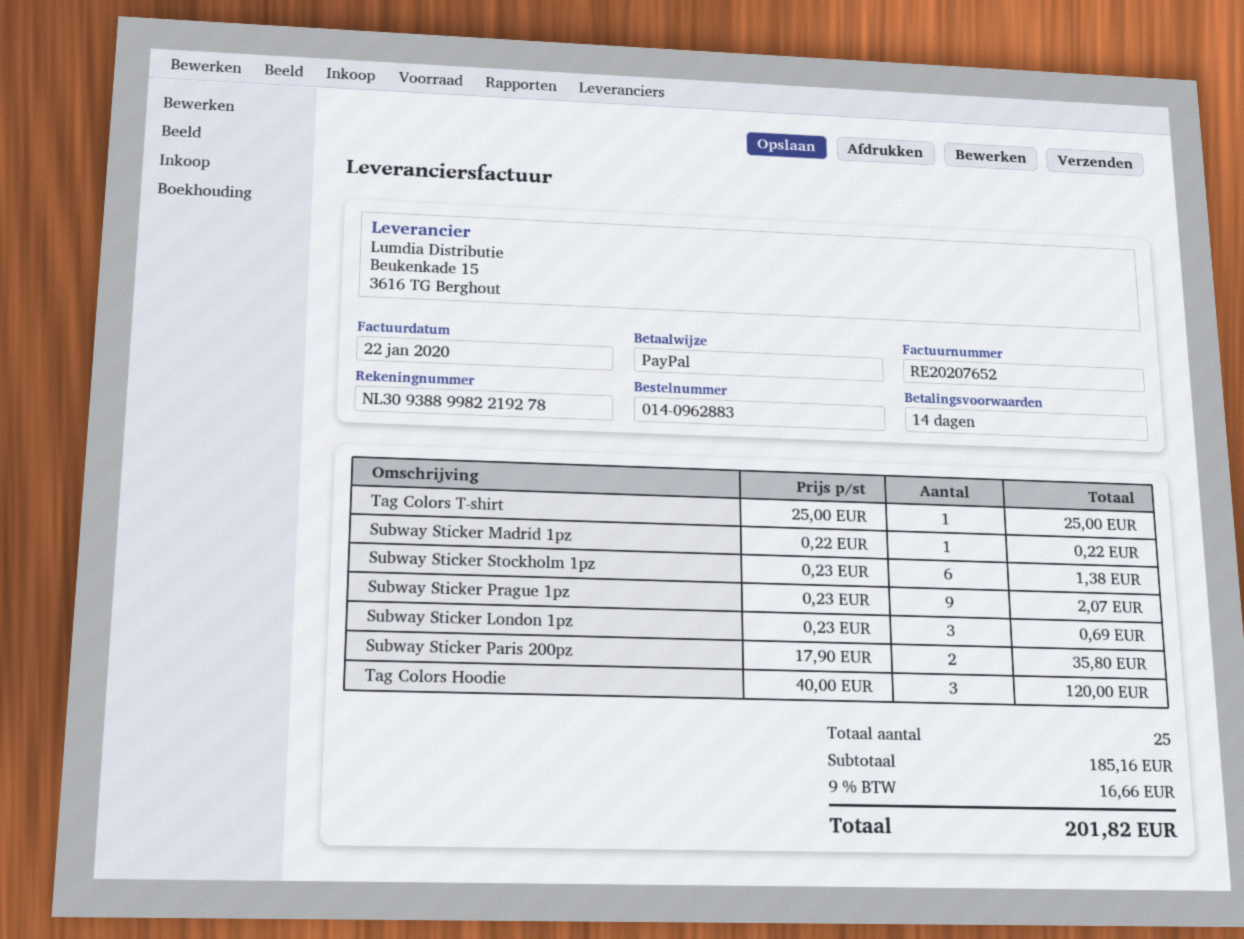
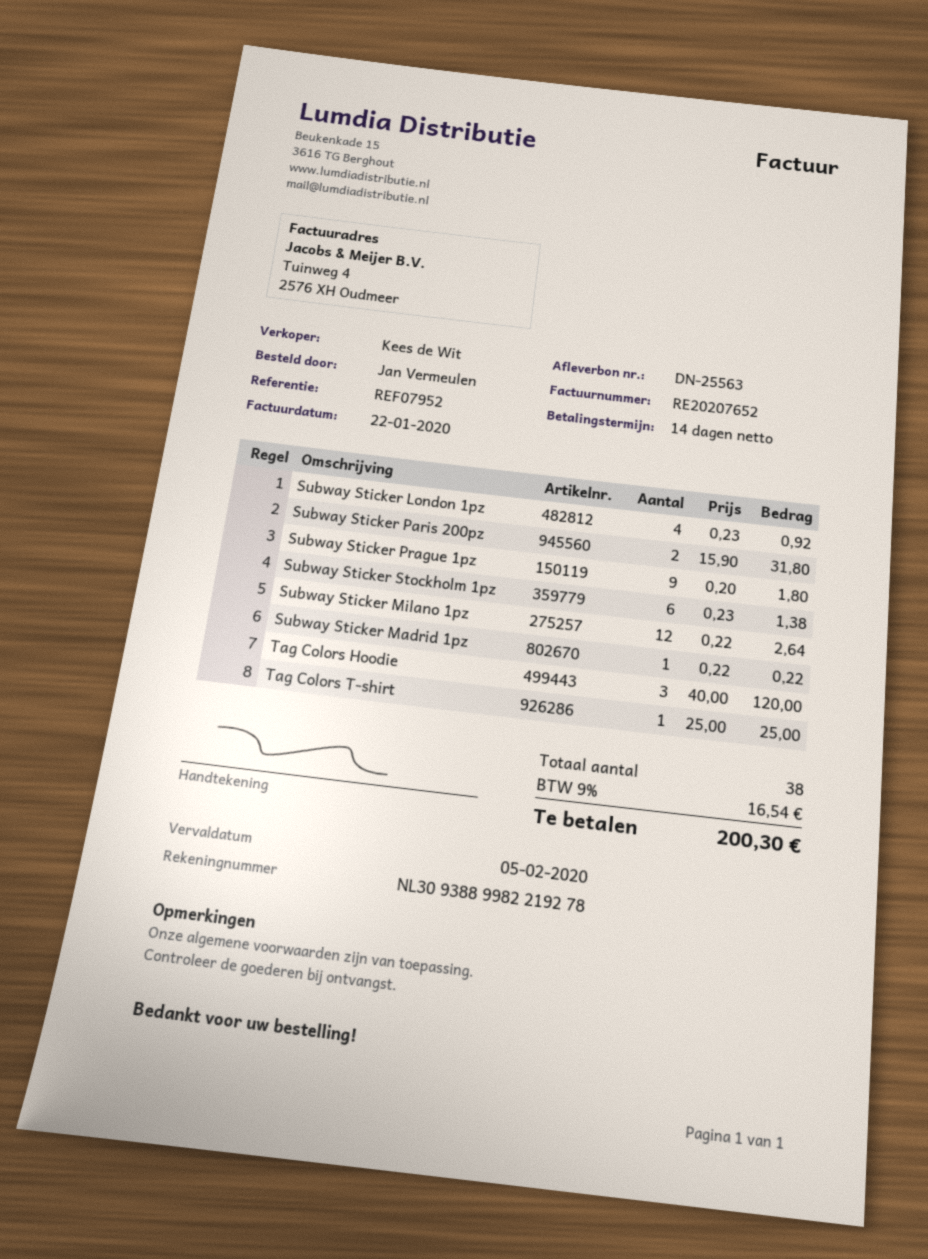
Subway Sticker Prague 1pz: 9 x 0.23 = 2.07 -> 9 x 0.20 = 1.80
Subway Sticker London 1pz: 3 x 0.23 = 0.69 -> 4 x 0.23 = 0.92
Subway Sticker Paris 200pz: 2 x 17.90 = 35.80 -> 2 x 15.90 = 31.80
Subway Sticker Milano 1pz: none -> 12 x 0.22 = 2.64
total quantity: 25 -> 38
tax: 9% = 16.66 -> 9% = 16.54
total: 201.82 -> 200.30

